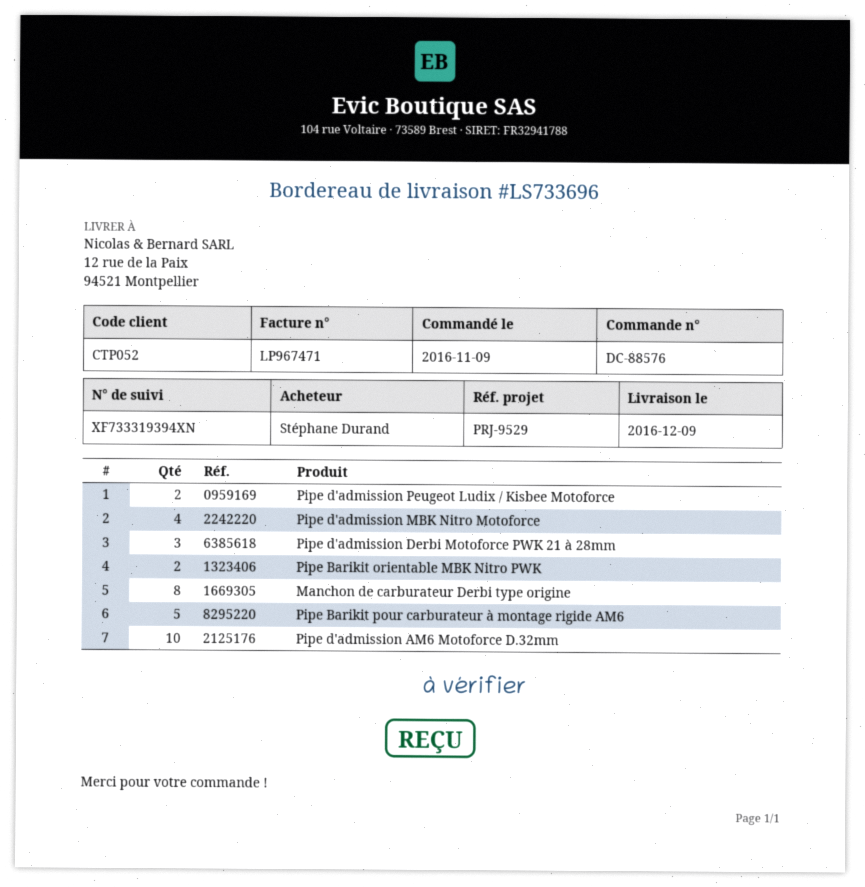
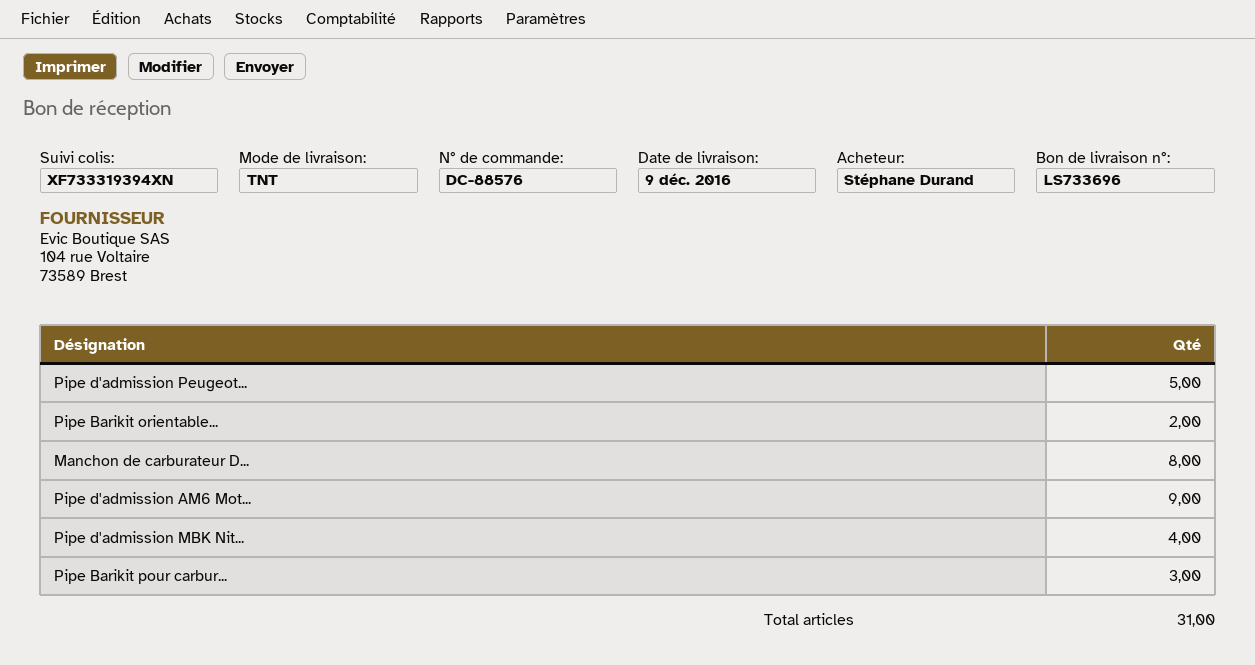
Pipe d'admission Peugeot Ludix / Kisbee Motoforce: 2 -> 5
Pipe d'admission Derbi Motoforce PWK 21 à 28mm: 3 -> none
Pipe Barikit pour carburateur à montage rigide AM6: 5 -> 3
Pipe d'admission AM6 Motoforce D.32mm: 10 -> 9

